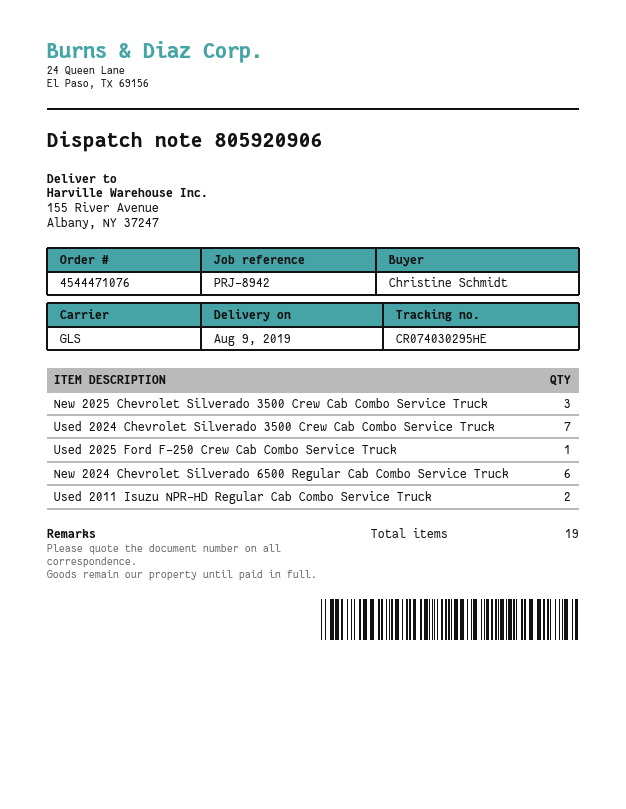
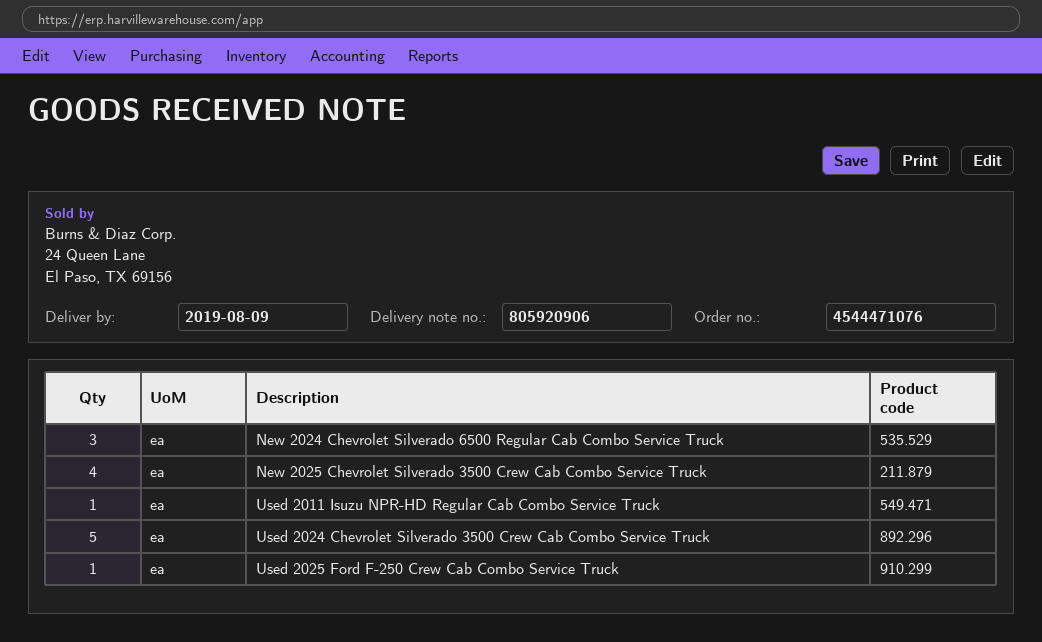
New 2025 Chevrolet Silverado 3500 Crew Cab Combo Service Truck: 3 -> 4
Used 2024 Chevrolet Silverado 3500 Crew Cab Combo Service Truck: 7 -> 5
New 2024 Chevrolet Silverado 6500 Regular Cab Combo Service Truck: 6 -> 3
Used 2011 Isuzu NPR-HD Regular Cab Combo Service Truck: 2 -> 1

